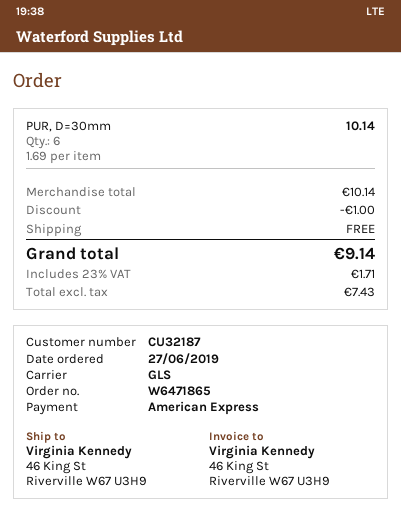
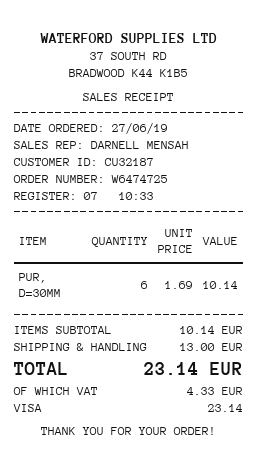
order number: W6471865 -> W6474725
payment method: American Express -> Visa
discount: 1.00 -> none
shipping: 0.00 -> 13.00
tax: 1.71 -> 4.33
total: 9.14 -> 23.14

